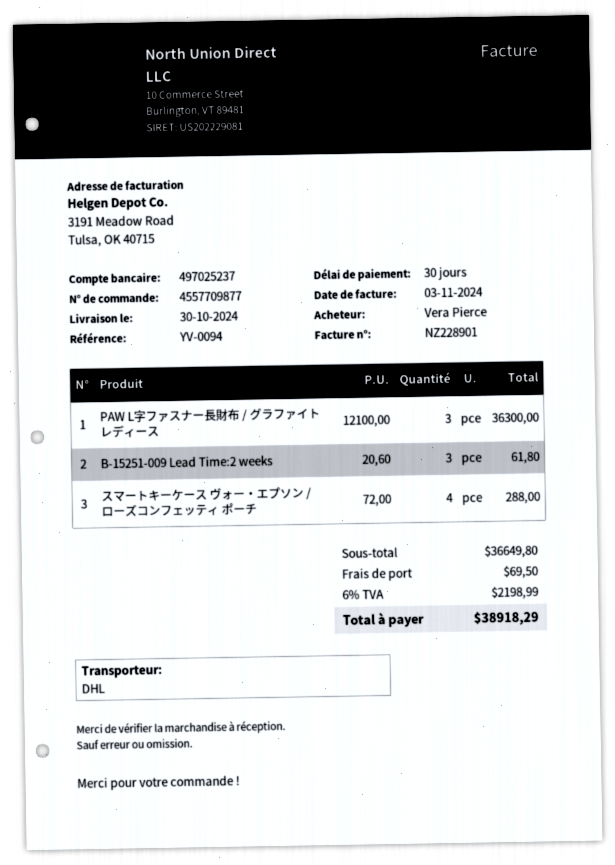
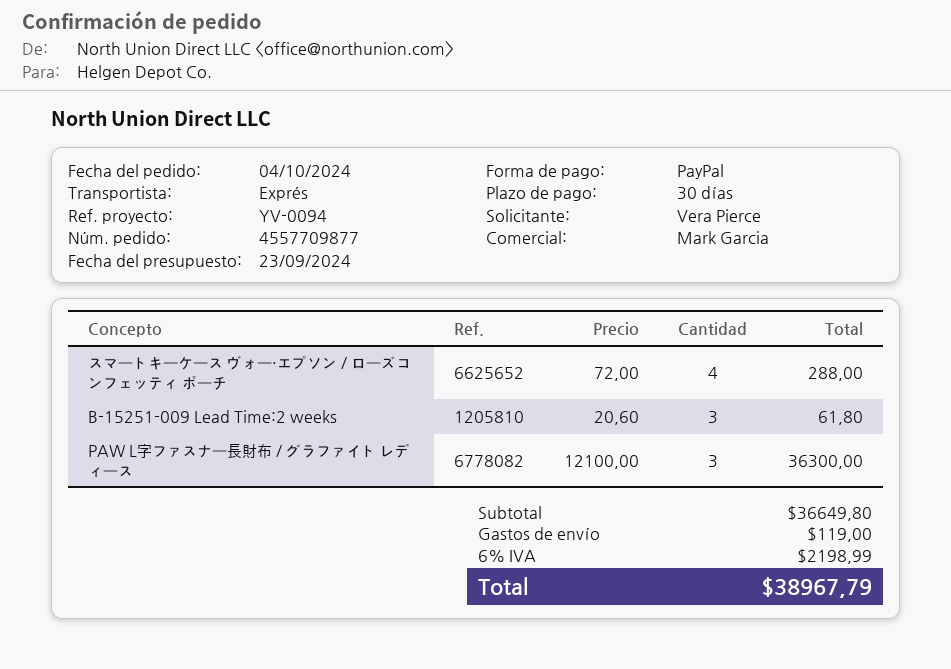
shipping method: DHL -> express
shipping: 69.50 -> 119.00
total: 38918.29 -> 38967.79

